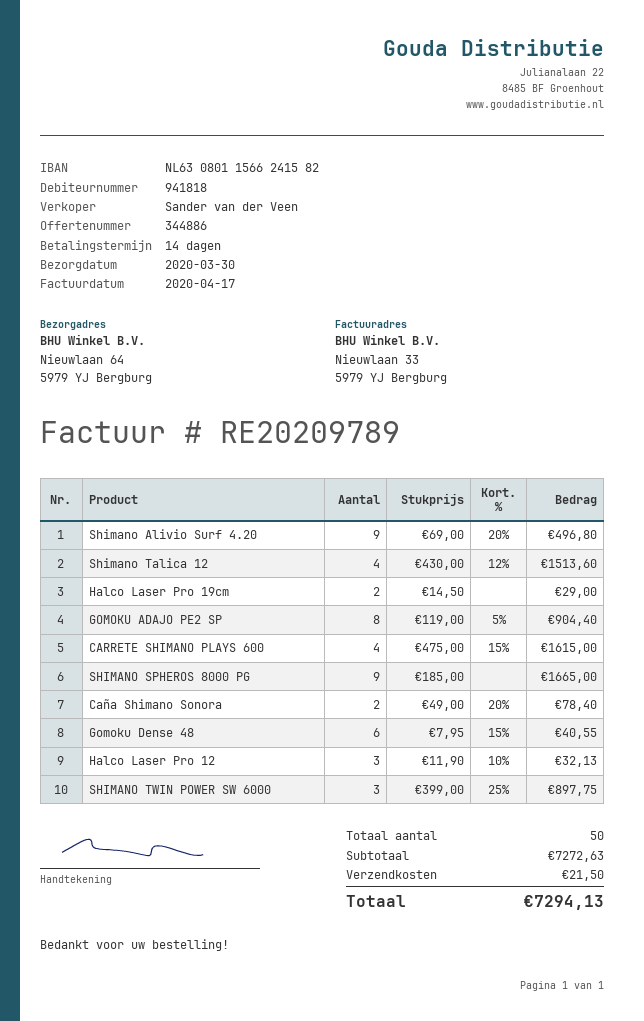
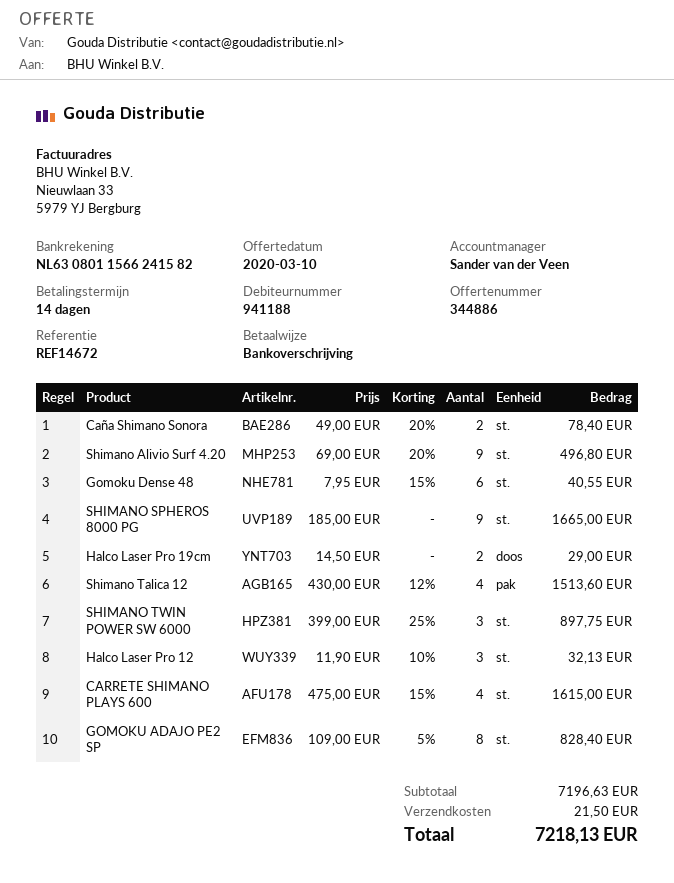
customer number: 941818 -> 941188
GOMOKU ADAJO PE2 SP: 8 x 119.00 - 5% = 904.40 -> 8 x 109.00 - 5% = 828.40
subtotal: 7272.63 -> 7196.63
total: 7294.13 -> 7218.13

